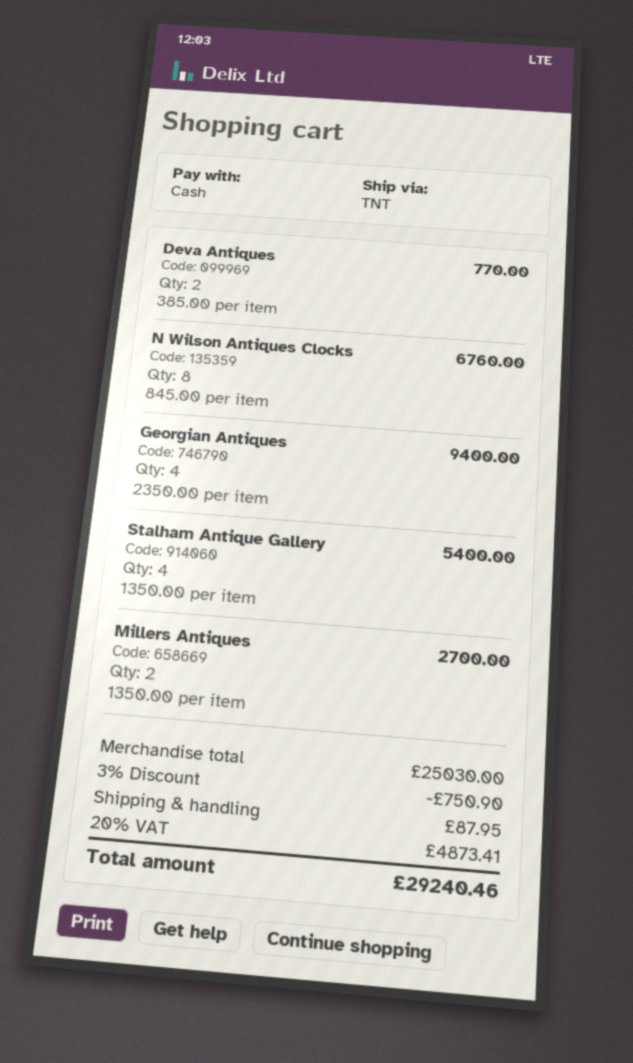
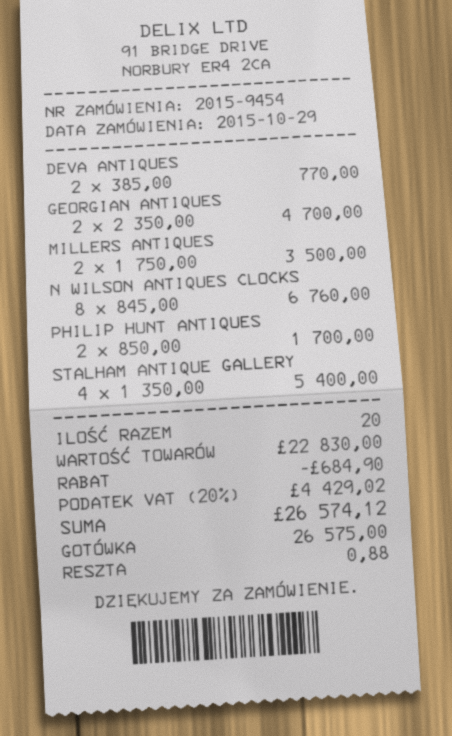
Georgian Antiques: 4 x 2350.00 = 9400.00 -> 2 x 2350.00 = 4700.00
Millers Antiques: 2 x 1350.00 = 2700.00 -> 2 x 1750.00 = 3500.00
PHILIP HUNT ANTIQUES: none -> 2 x 850.00 = 1700.00
subtotal: 25030.00 -> 22830.00
discount: 750.90 -> 684.90
shipping: 87.95 -> none
tax: 20% = 4873.41 -> 20% = 4429.02
total: 29240.46 -> 26574.12

